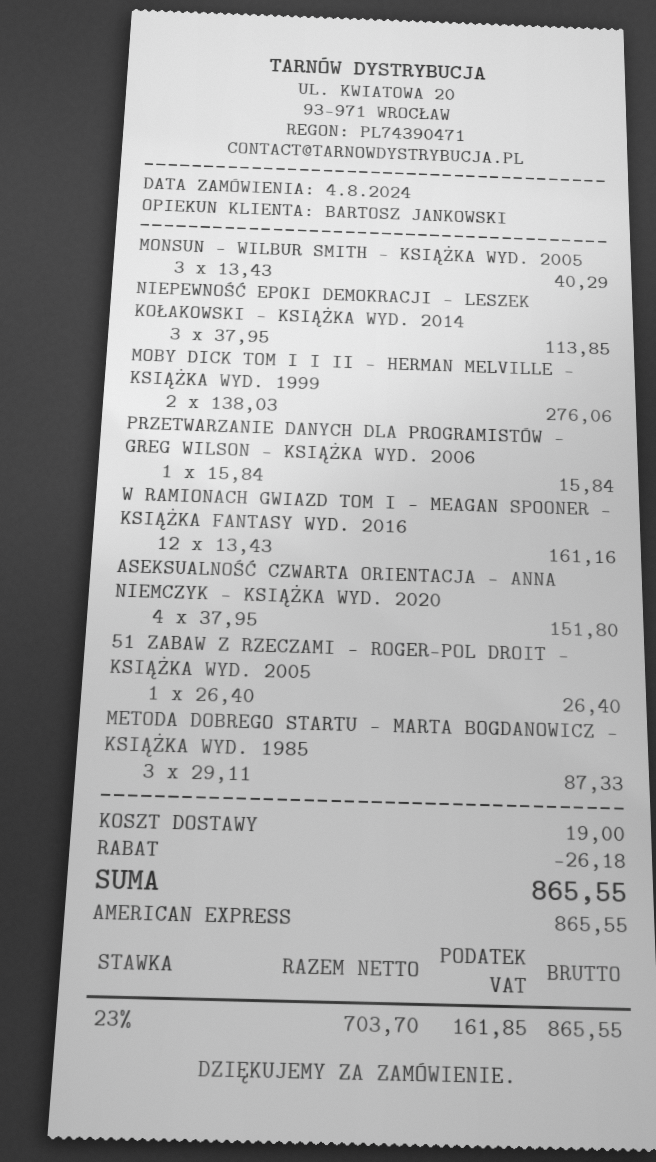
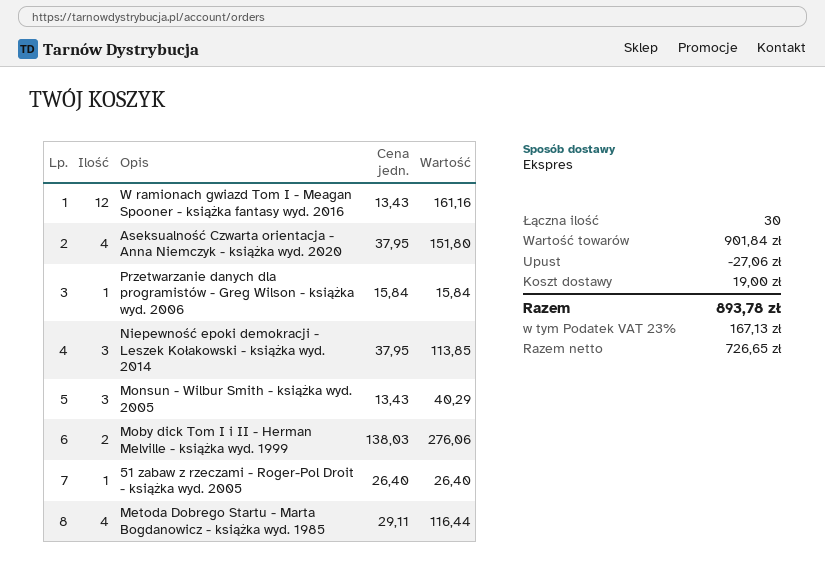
METODA DOBREGO STARTU - MARTA BOGDANOWICZ - KSIĄŻKA WYD. 1985: 3 x 29.11 = 87.33 -> 4 x 29.11 = 116.44
discount: 26.18 -> 27.06
net: 703.70 -> 726.65
tax: 23% = 161.85 -> 23% = 167.13
total: 865.55 -> 893.78

